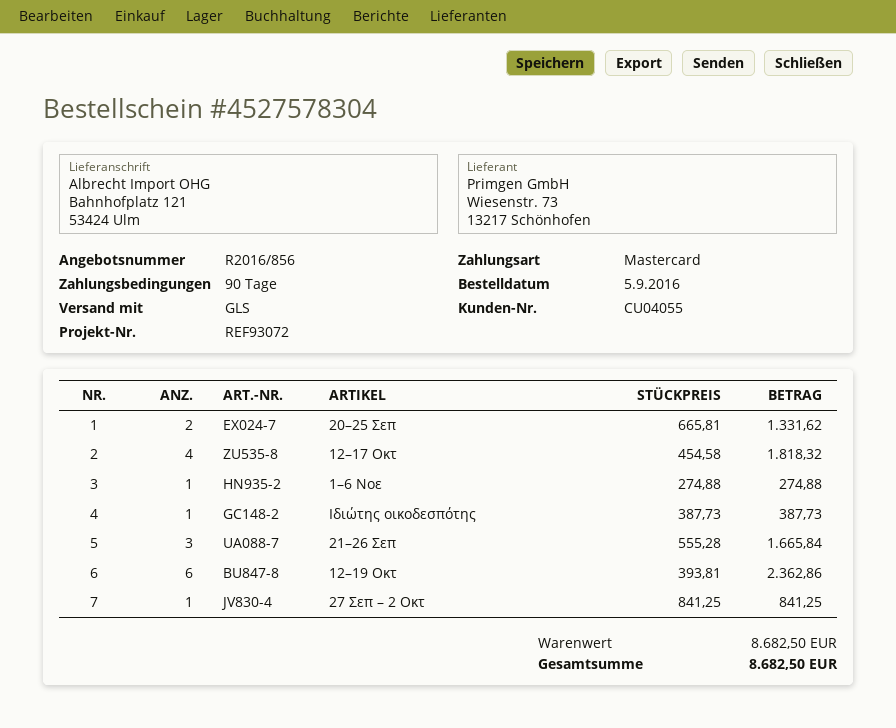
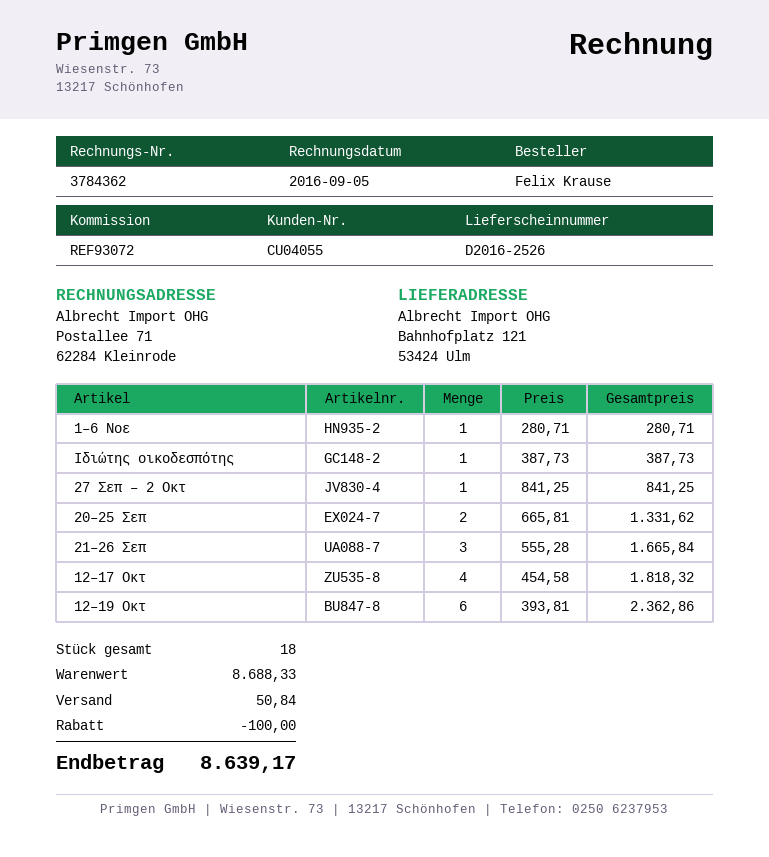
1–6 Νοε: 1 x 274.88 = 274.88 -> 1 x 280.71 = 280.71
subtotal: 8682.50 -> 8688.33
discount: none -> 100.00
shipping: none -> 50.84
total: 8682.50 -> 8639.17

